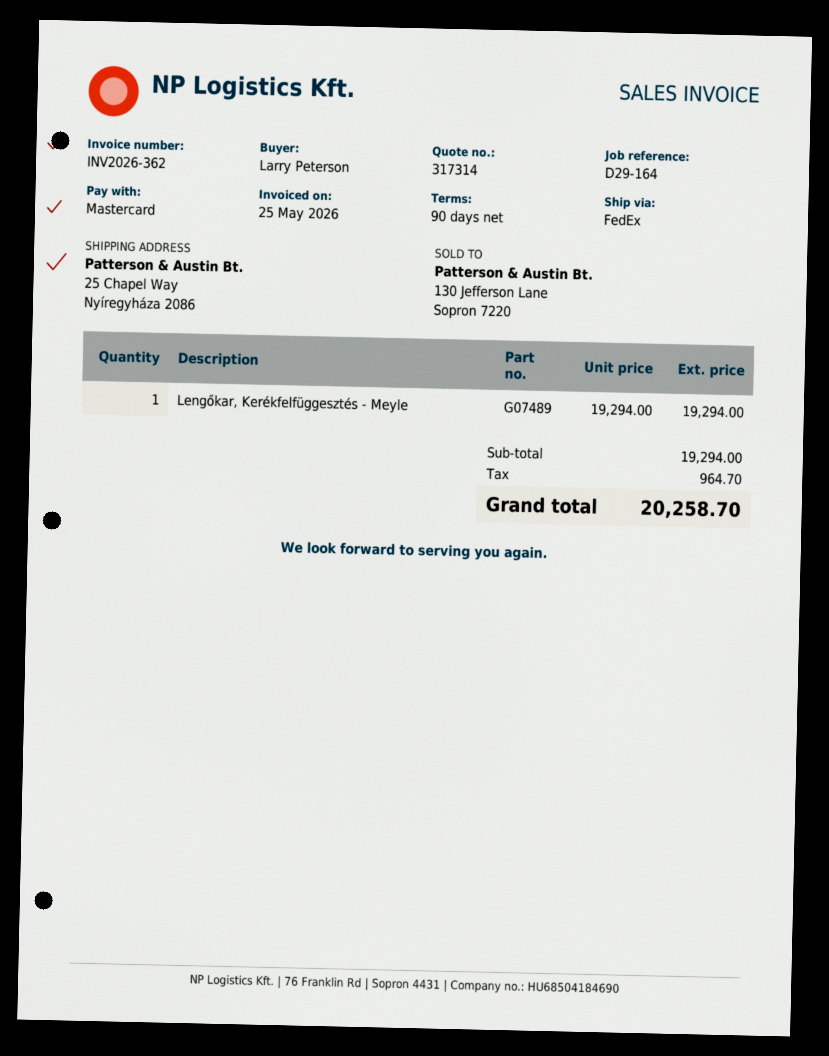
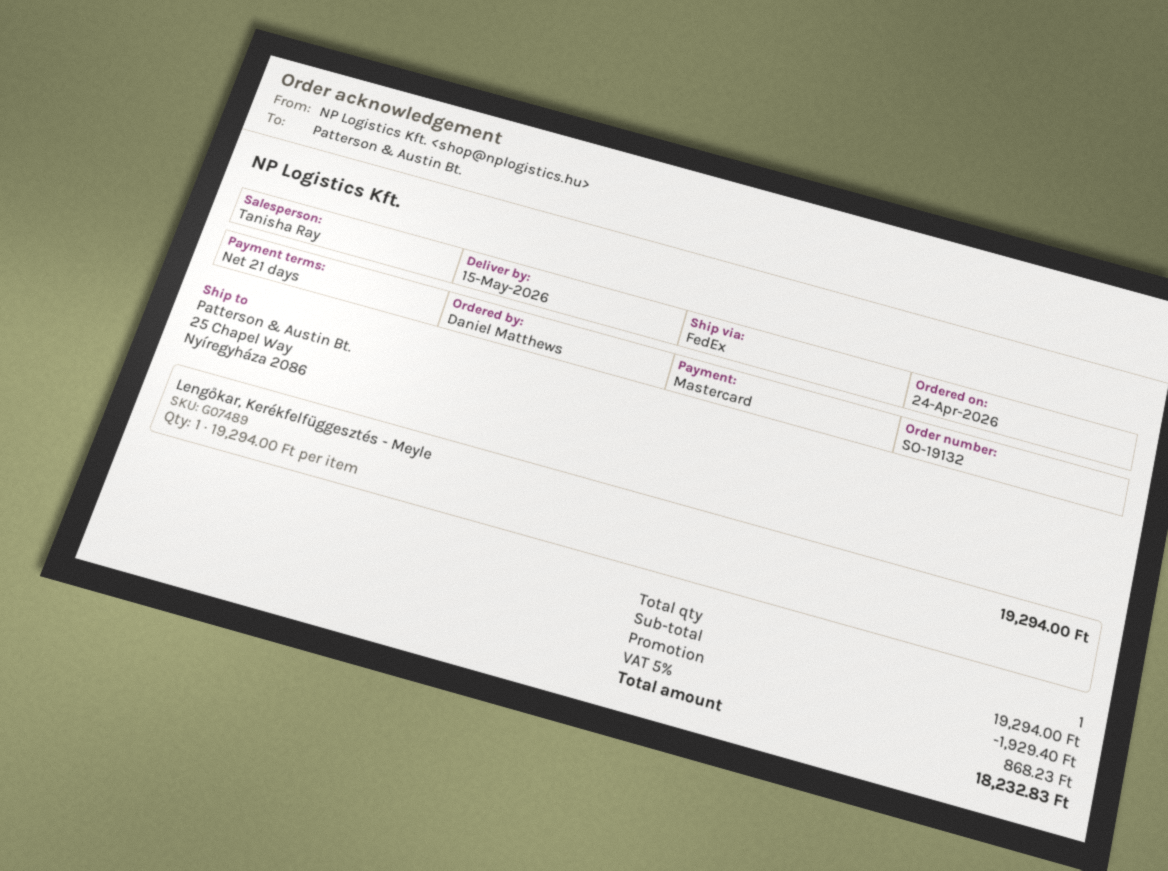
payment terms: 90 days -> 21 days
ordered by: Larry Peterson -> Daniel Matthews
discount: none -> 1929.40
tax: 964.70 -> 868.23
total: 20258.70 -> 18232.83

